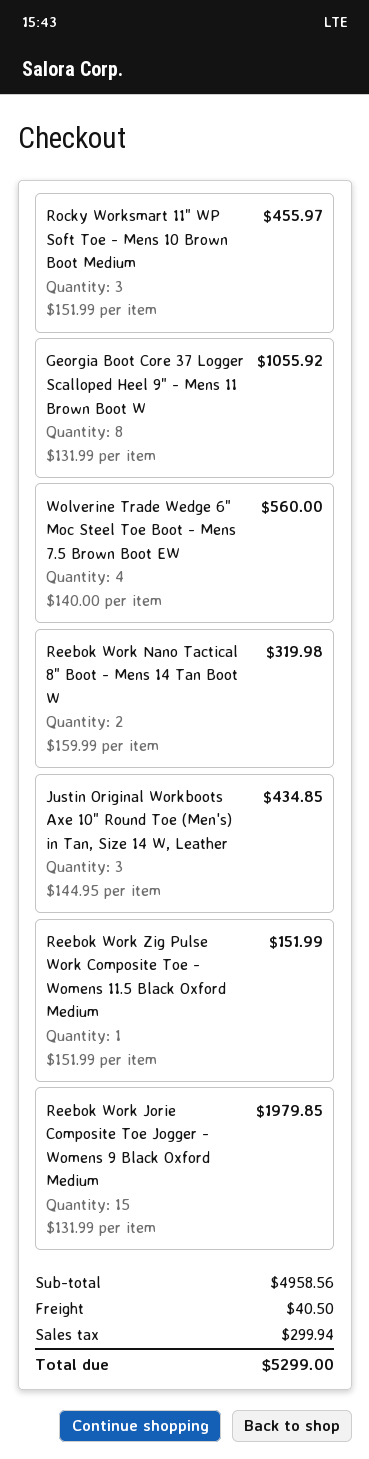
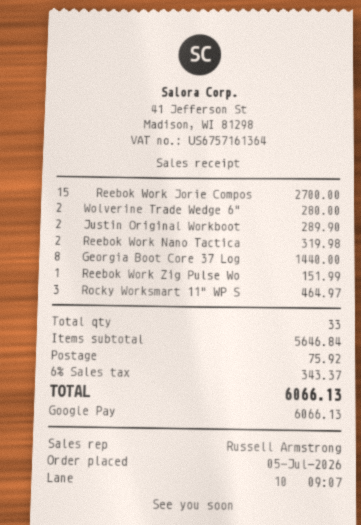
Rocky Worksmart 11" WP Soft Toe - Mens 10 Brown Boot Medium: 3 for 455.97 -> 3 for 464.97
Georgia Boot Core 37 Logger Scalloped Heel 9" - Mens 11 Brown Boot W: 8 for 1055.92 -> 8 for 1440.00
Wolverine Trade Wedge 6" Moc Steel Toe Boot - Mens 7.5 Brown Boot EW: 4 for 560.00 -> 2 for 280.00
Justin Original Workboots Axe 10" Round Toe (Men's) in Tan, Size 14 W, Leather: 3 for 434.85 -> 2 for 289.90
Reebok Work Jorie Composite Toe Jogger - Womens 9 Black Oxford Medium: 15 for 1979.85 -> 15 for 2700.00
subtotal: 4958.56 -> 5646.84
shipping: 40.50 -> 75.92
tax: 299.94 -> 343.37
total: 5299.00 -> 6066.13

